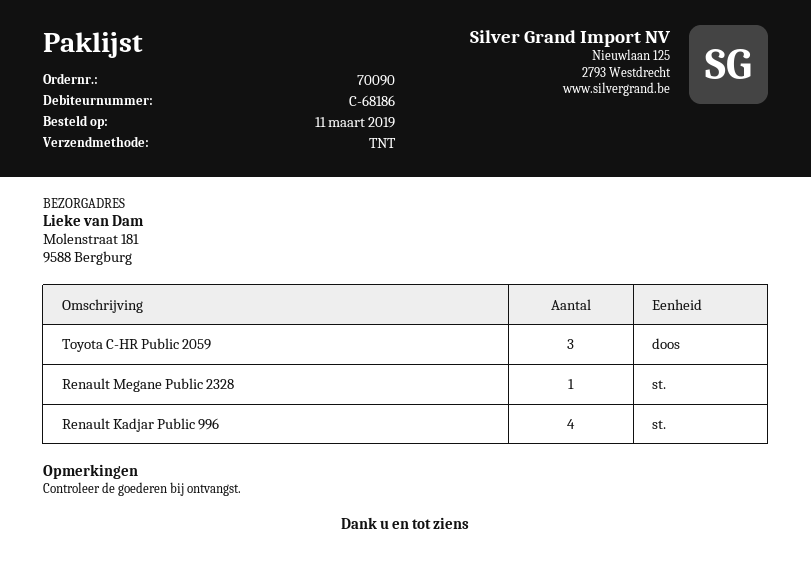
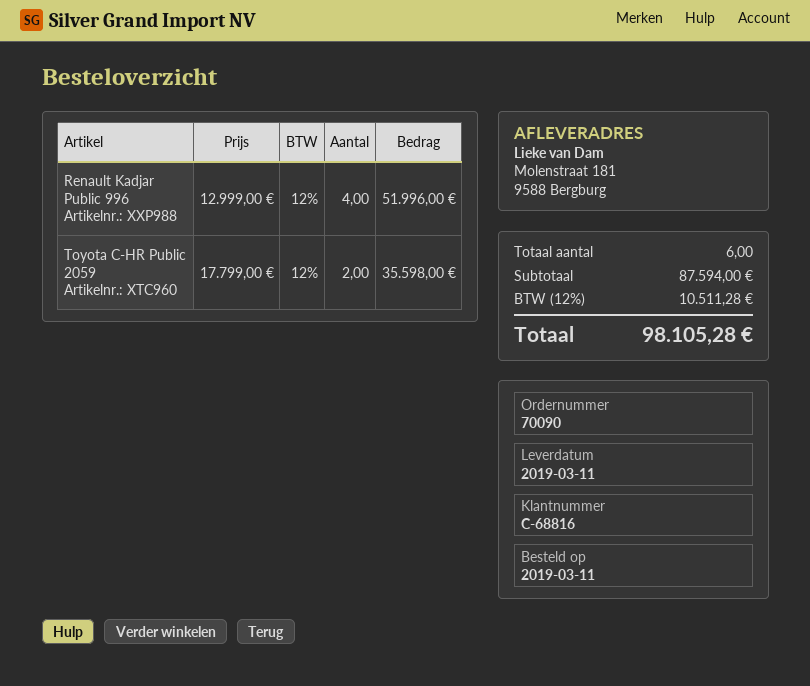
customer number: C-68186 -> C-68816
Toyota C-HR Public 2059: 3 -> 2
Renault Megane Public 2328: 1 -> none

